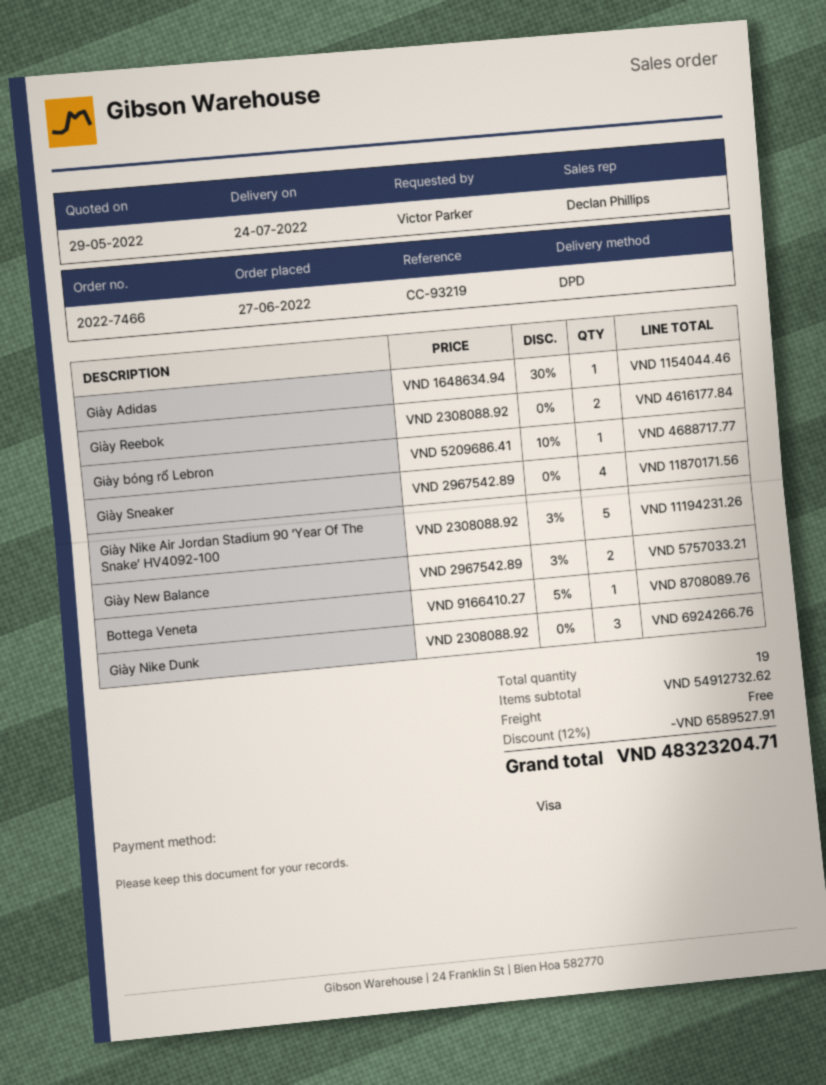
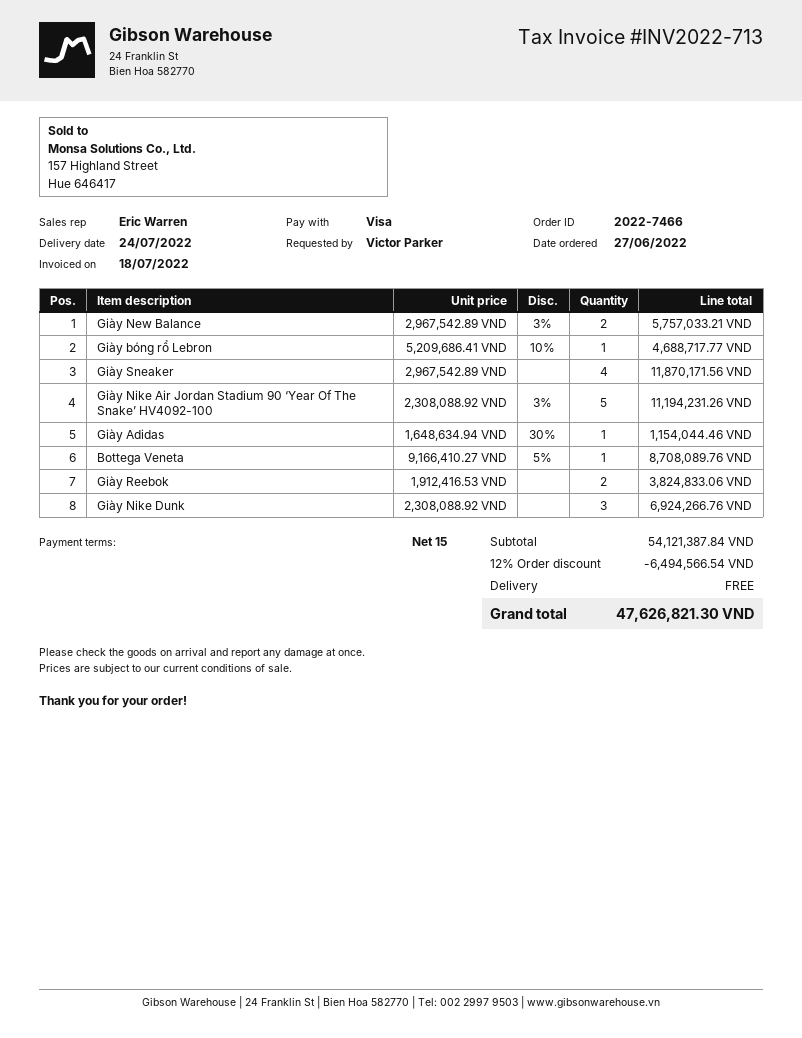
sales rep: Declan Phillips -> Eric Warren
Giày Reebok: 2 x 2308088.92 = 4616177.84 -> 2 x 1912416.53 = 3824833.06
subtotal: 54912732.62 -> 54121387.84
discount: 12% = 6589527.91 -> 12% = 6494566.54
total: 48323204.71 -> 47626821.30

